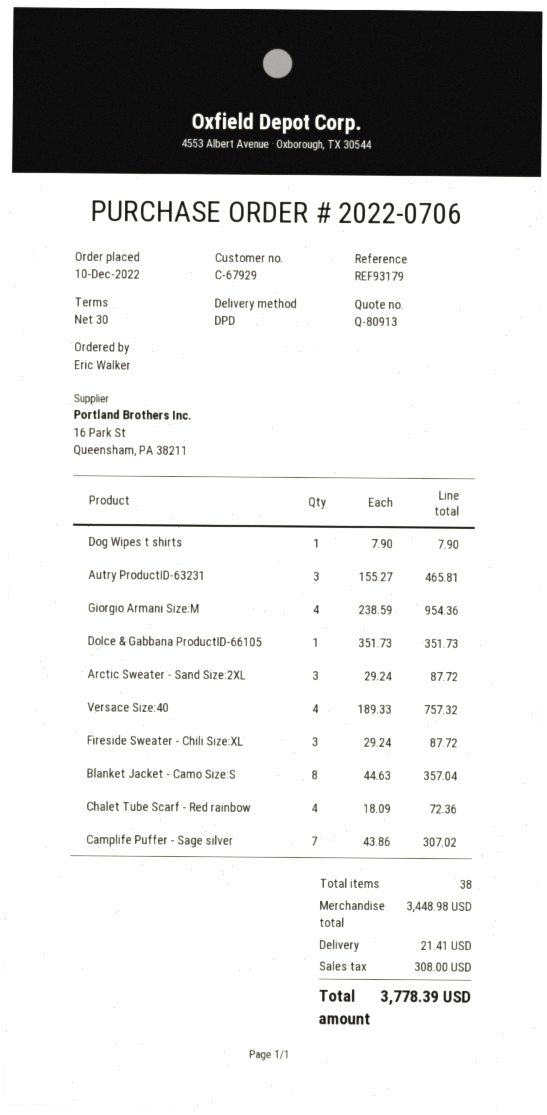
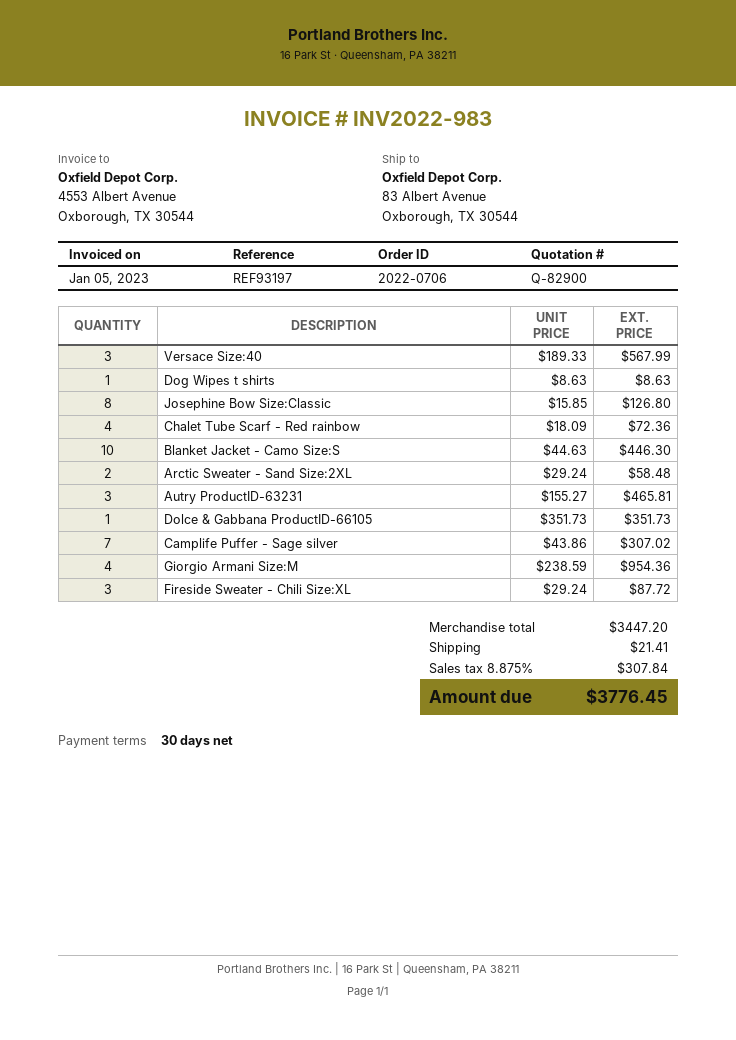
quote number: Q-80913 -> Q-82900
reference: REF93179 -> REF93197
Dog Wipes t shirts: 1 x 7.90 = 7.90 -> 1 x 8.63 = 8.63
Arctic Sweater - Sand Size:2XL: 3 x 29.24 = 87.72 -> 2 x 29.24 = 58.48
Versace Size:40: 4 x 189.33 = 757.32 -> 3 x 189.33 = 567.99
Blanket Jacket - Camo Size:S: 8 x 44.63 = 357.04 -> 10 x 44.63 = 446.30
Josephine Bow Size:Classic: none -> 8 x 15.85 = 126.80
subtotal: 3448.98 -> 3447.20
tax: 308.00 -> 307.84
total: 3778.39 -> 3776.45

